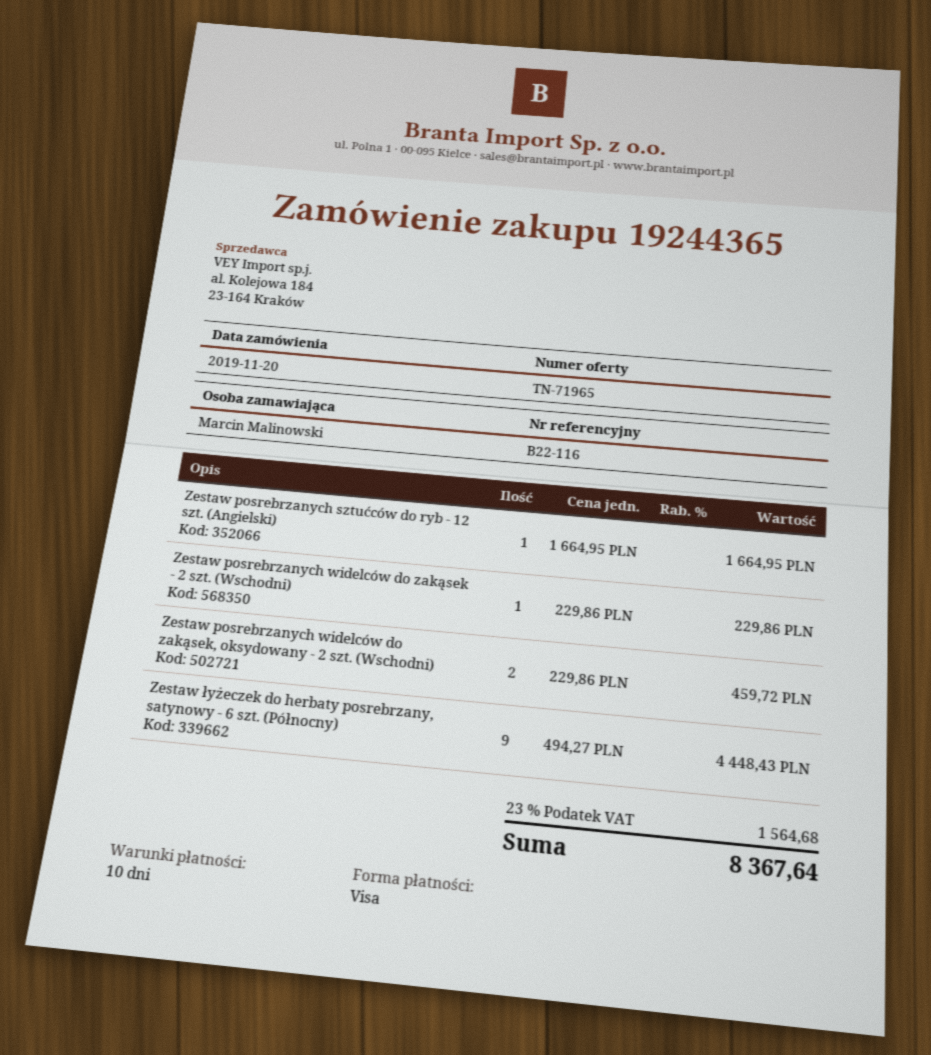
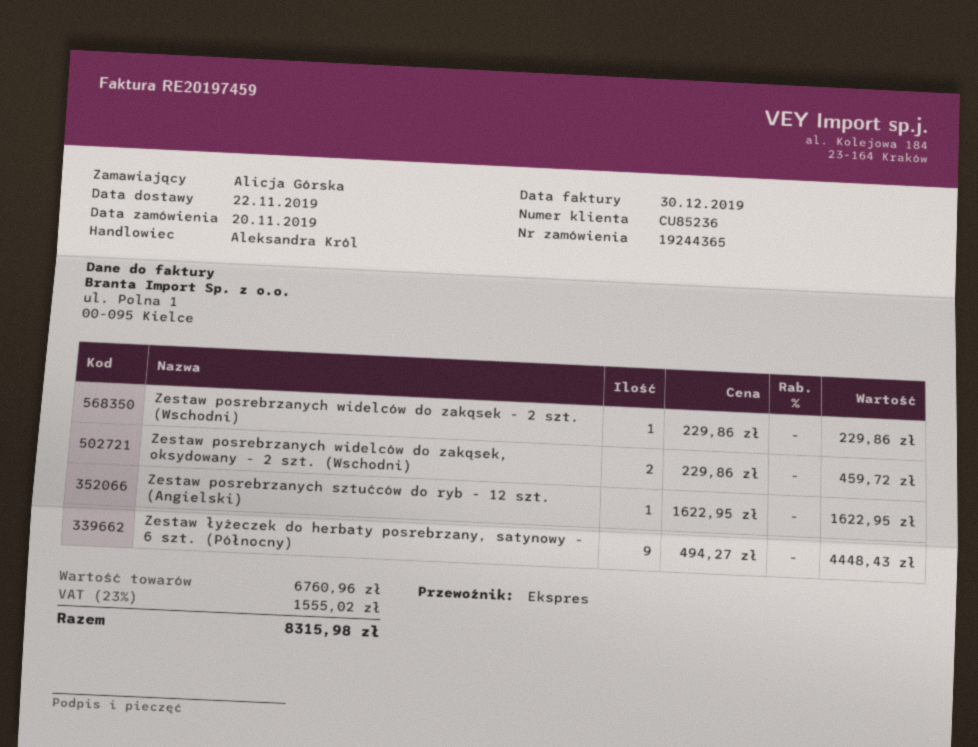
ordered by: Marcin Malinowski -> Alicja Górska
Zestaw posrebrzanych sztućców do ryb - 12 szt. (Angielski): 1 x 1664.95 = 1664.95 -> 1 x 1622.95 = 1622.95
tax: 23% = 1564.68 -> 23% = 1555.02
total: 8367.64 -> 8315.98

